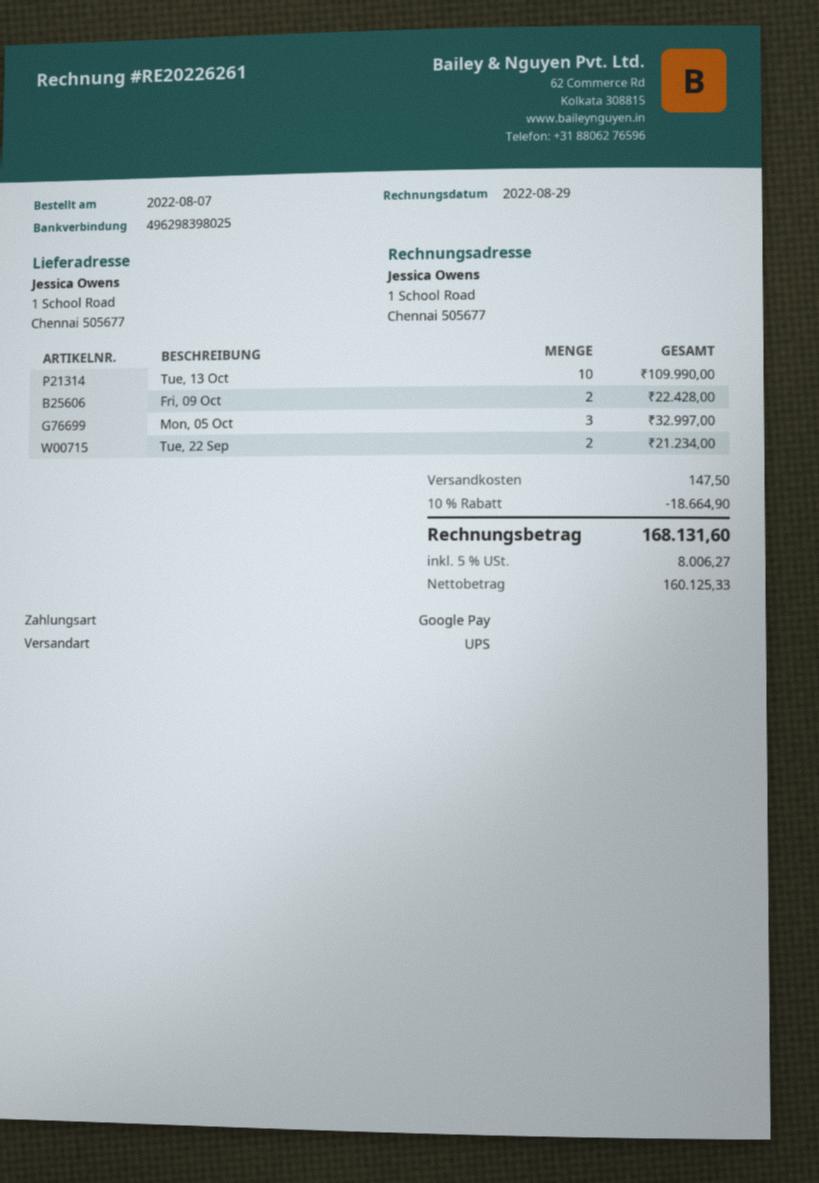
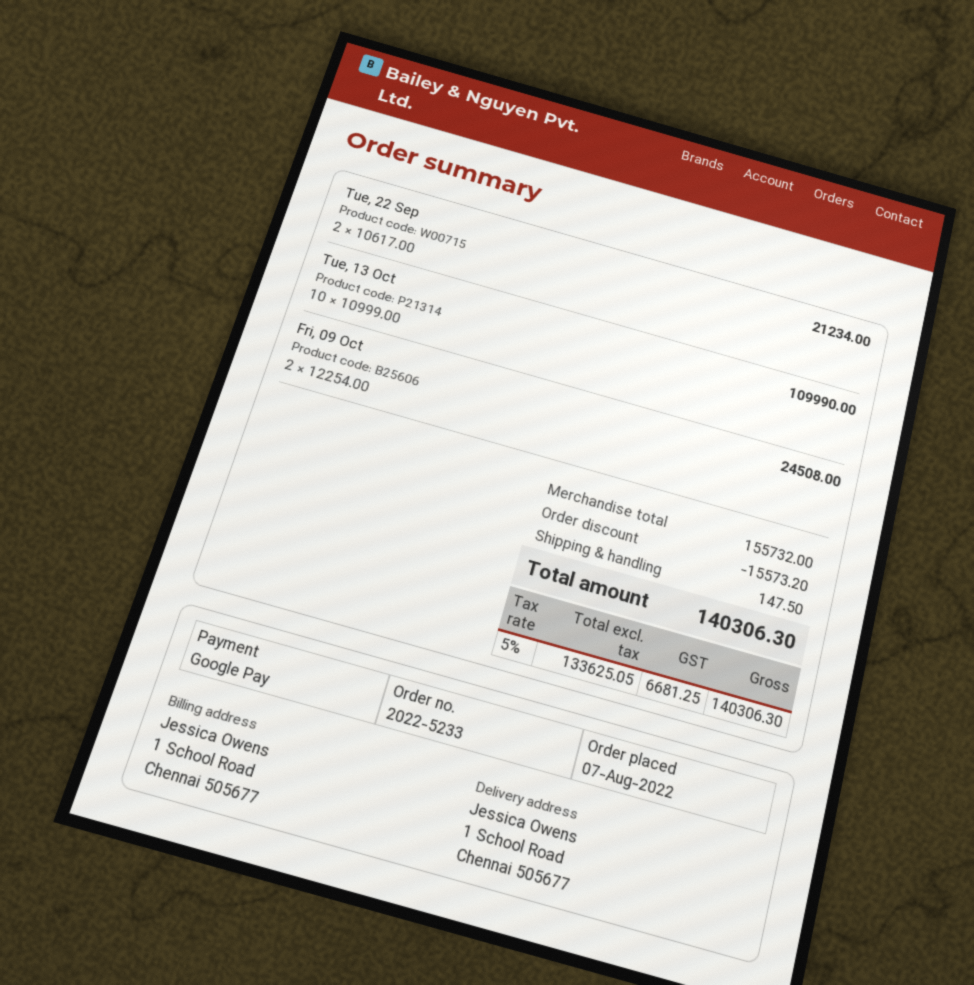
Fri, 09 Oct: 2 for 22428.00 -> 2 for 24508.00
Mon, 05 Oct: 3 for 32997.00 -> none
discount: 18664.90 -> 15573.20
net: 160125.33 -> 133625.05
tax: 5% = 8006.27 -> 5% = 6681.25
total: 168131.60 -> 140306.30

